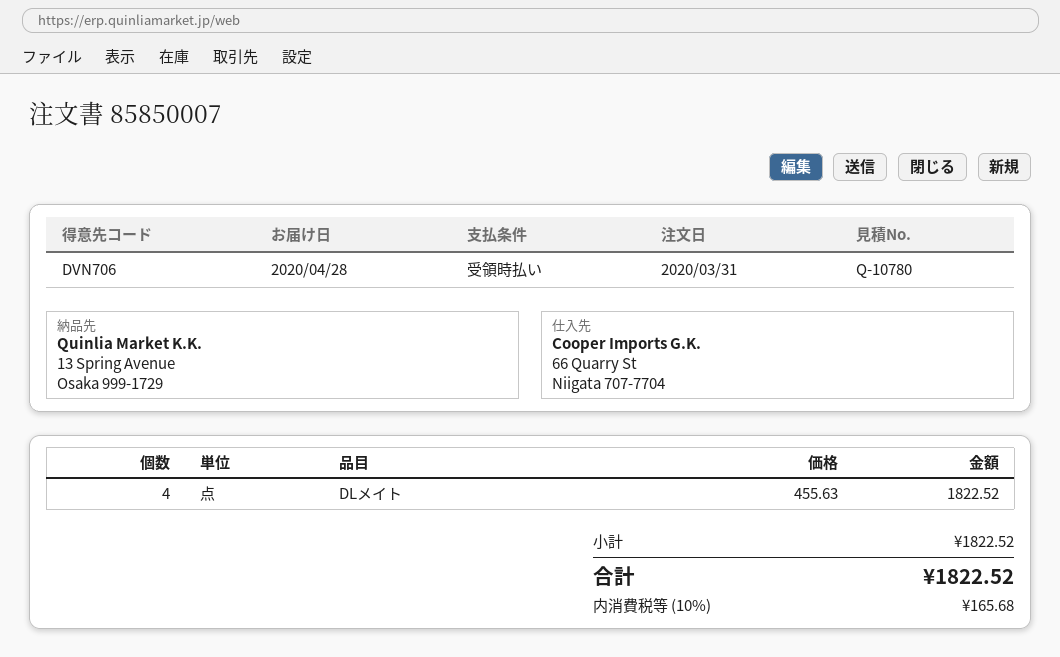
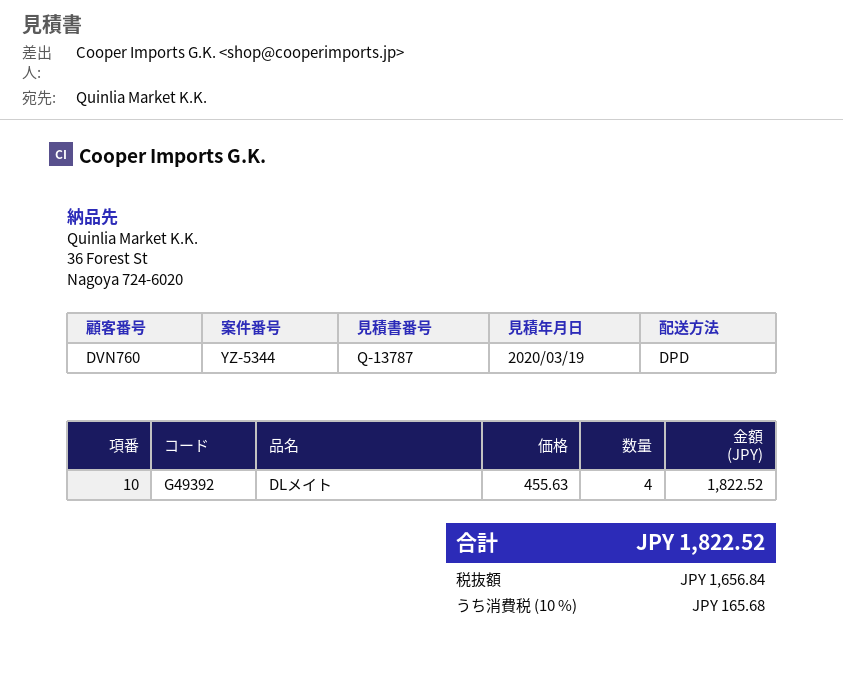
quote number: Q-10780 -> Q-13787
customer number: DVN706 -> DVN760
ship to: 13 Spring Avenue, Osaka 999-1729 -> 36 Forest St, Nagoya 724-6020

